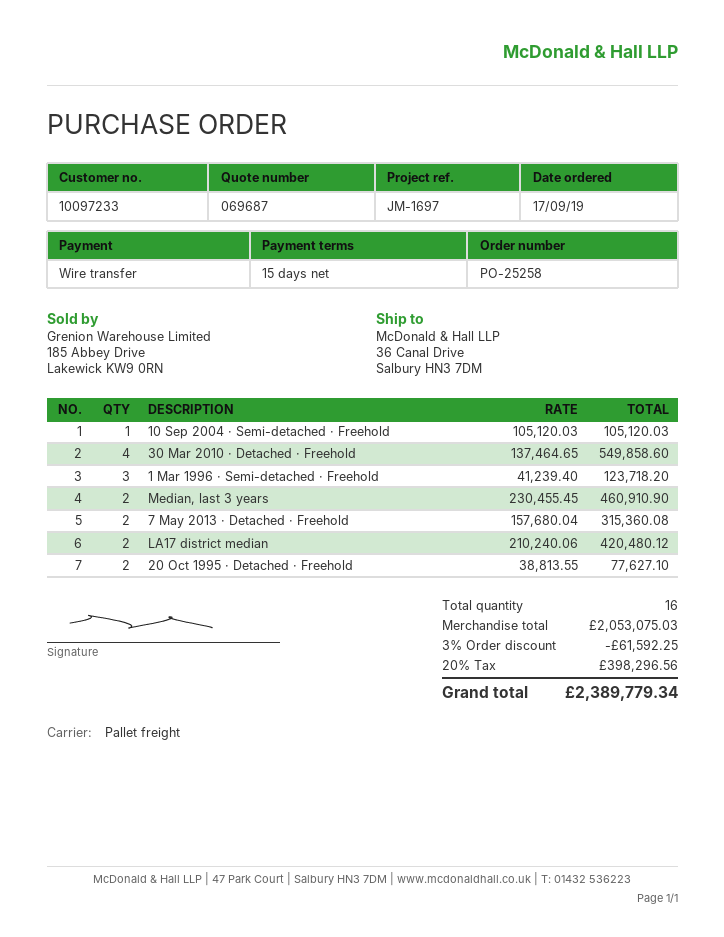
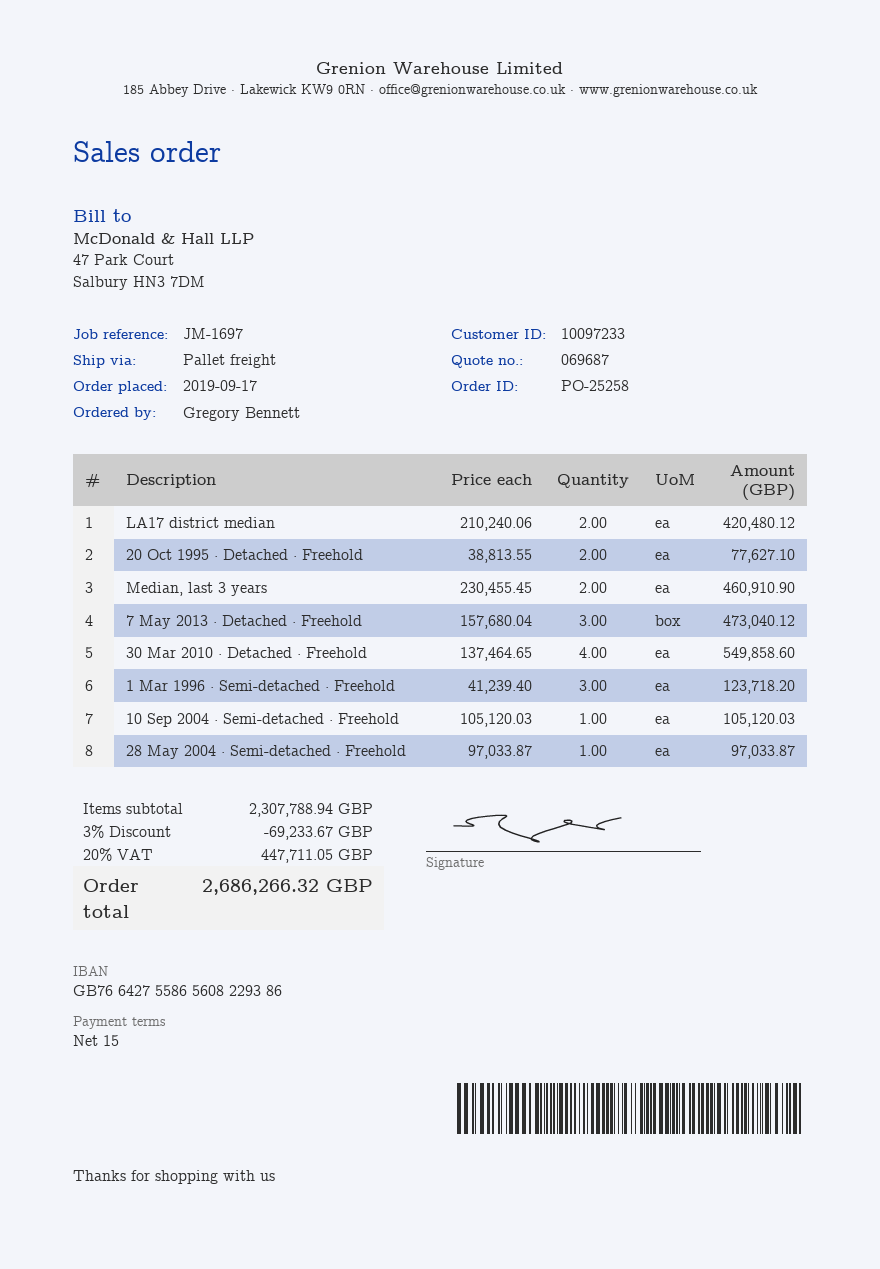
7 May 2013 · Detached · Freehold: 2 x 157680.04 = 315360.08 -> 3 x 157680.04 = 473040.12
28 May 2004 · Semi-detached · Freehold: none -> 1 x 97033.87 = 97033.87
subtotal: 2053075.03 -> 2307788.94
discount: 3% = 61592.25 -> 3% = 69233.67
tax: 20% = 398296.56 -> 20% = 447711.05
total: 2389779.34 -> 2686266.32

